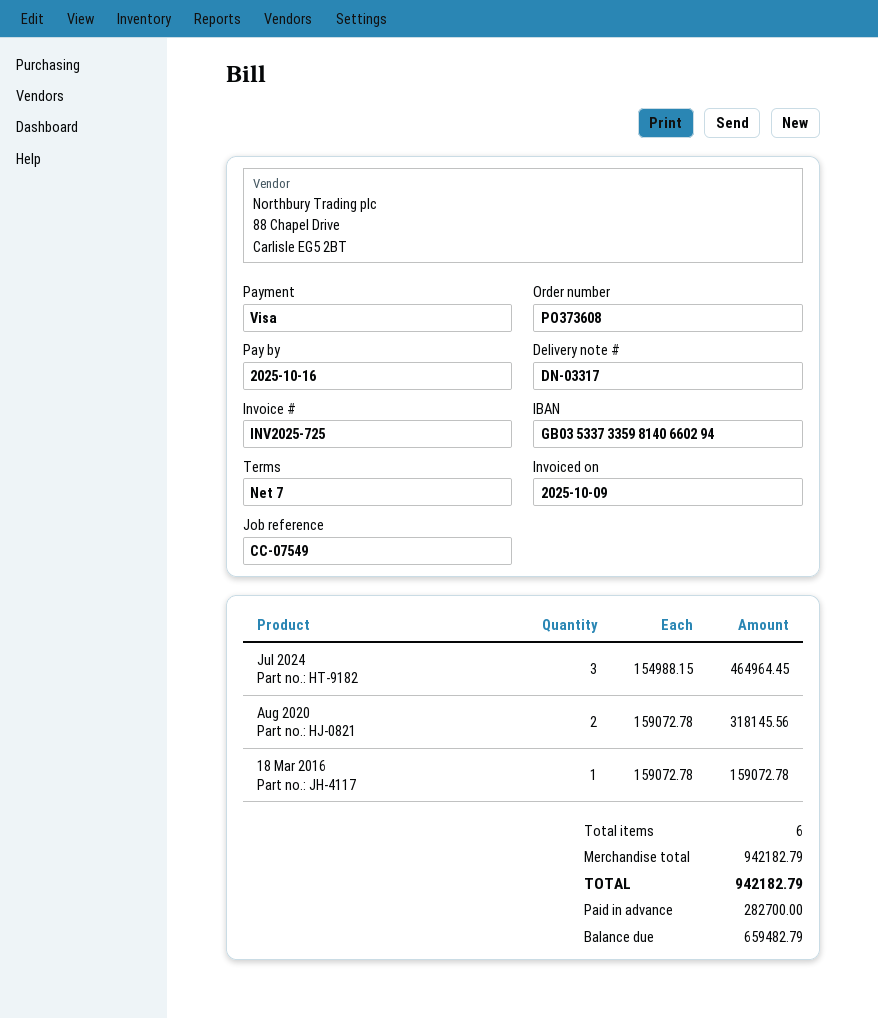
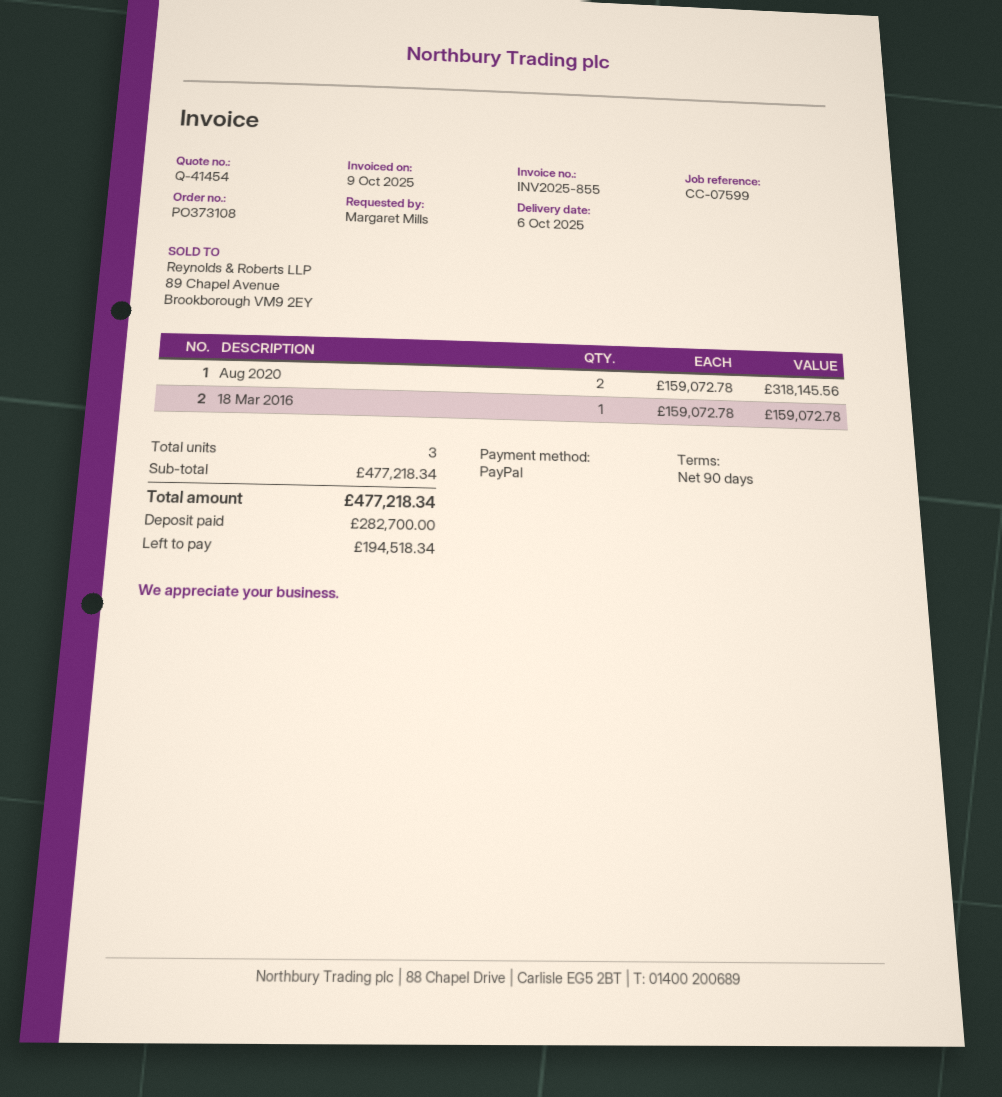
order number: PO373608 -> PO373108
invoice number: INV2025-725 -> INV2025-855
payment terms: 7 days -> 90 days
reference: CC-07549 -> CC-07599
payment method: Visa -> PayPal
Jul 2024: 3 x 154988.15 = 464964.45 -> none
total quantity: 6 -> 3
subtotal: 942182.79 -> 477218.34
total: 942182.79 -> 477218.34
balance: 659482.79 -> 194518.34

